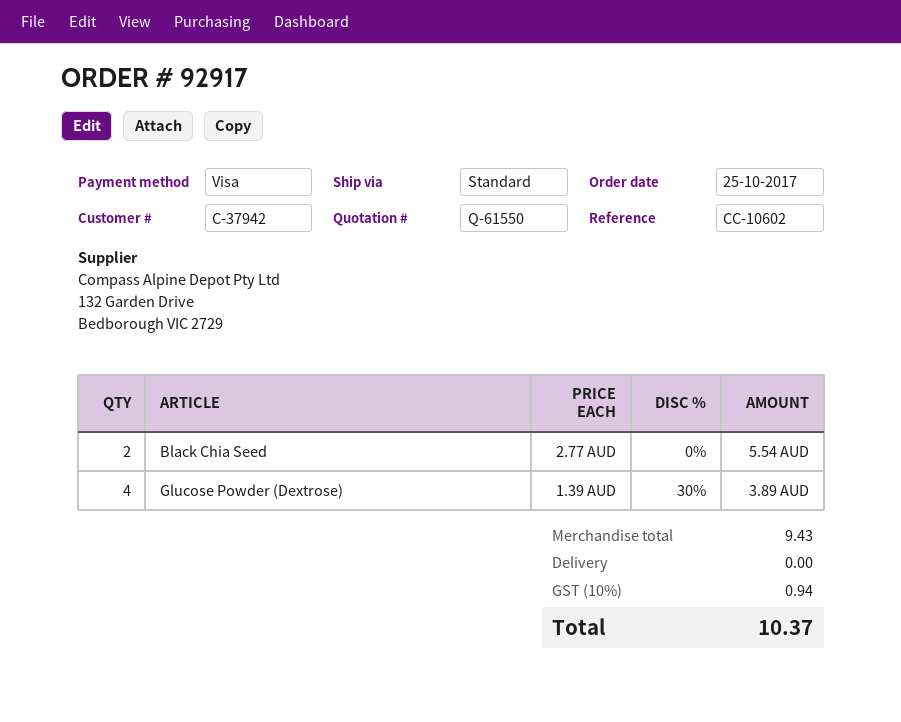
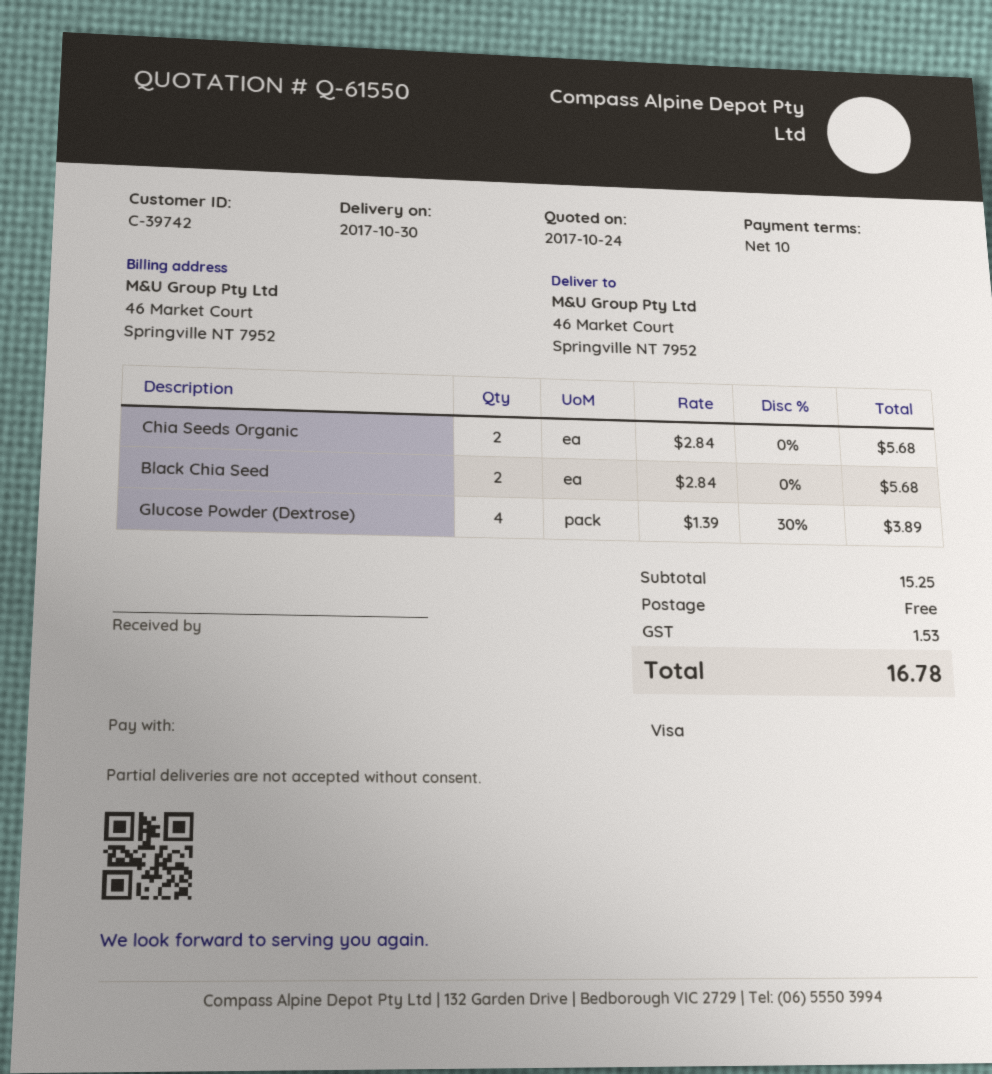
customer number: C-37942 -> C-39742
Black Chia Seed: 2 x 2.77 = 5.54 -> 2 x 2.84 = 5.68
Chia Seeds Organic: none -> 2 x 2.84 = 5.68
subtotal: 9.43 -> 15.25
tax: 0.94 -> 1.53
total: 10.37 -> 16.78

